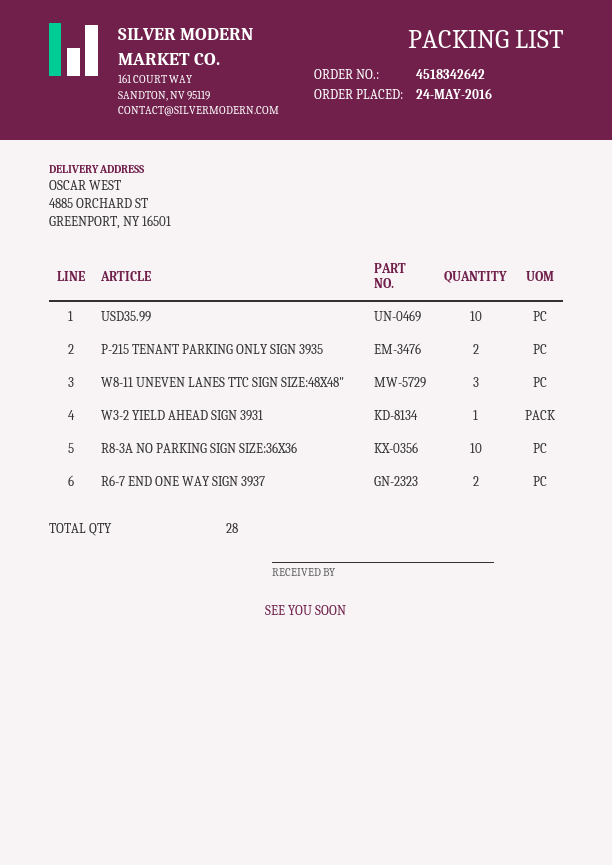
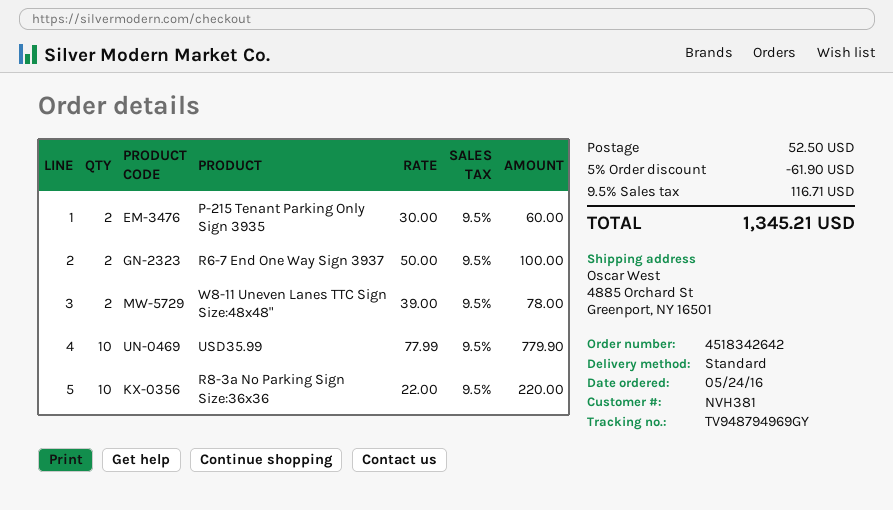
W8-11 UNEVEN LANES TTC SIGN SIZE:48X48": 3 -> 2
W3-2 YIELD AHEAD SIGN 3931: 1 -> none

